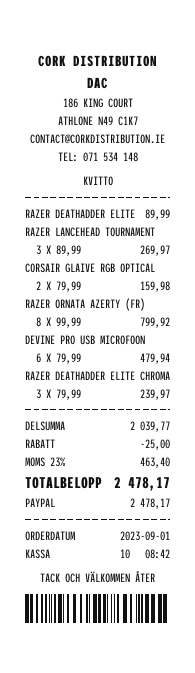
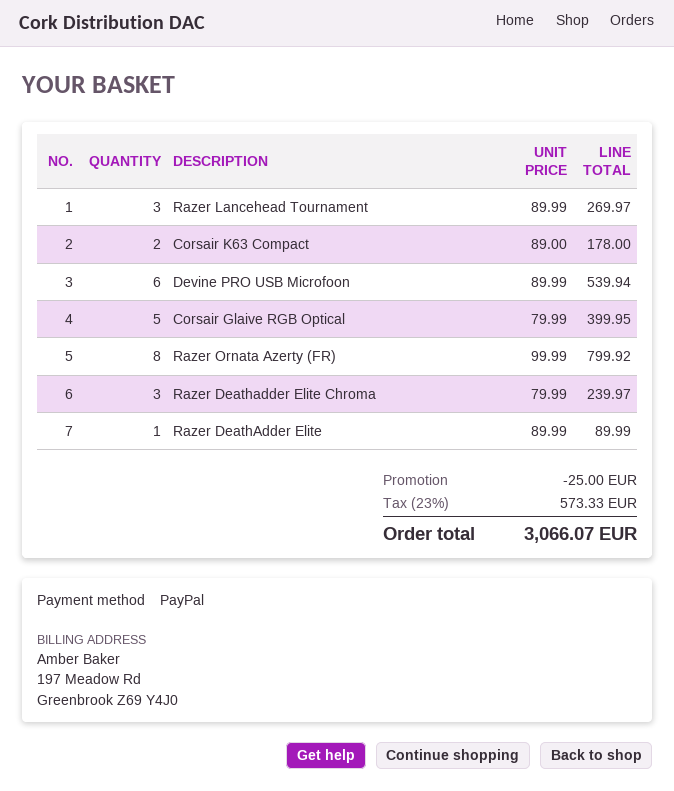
CORSAIR GLAIVE RGB OPTICAL: 2 x 79.99 = 159.98 -> 5 x 79.99 = 399.95
DEVINE PRO USB MICROFOON: 6 x 79.99 = 479.94 -> 6 x 89.99 = 539.94
Corsair K63 Compact: none -> 2 x 89.00 = 178.00
tax: 23% = 463.40 -> 23% = 573.33
total: 2478.17 -> 3066.07

